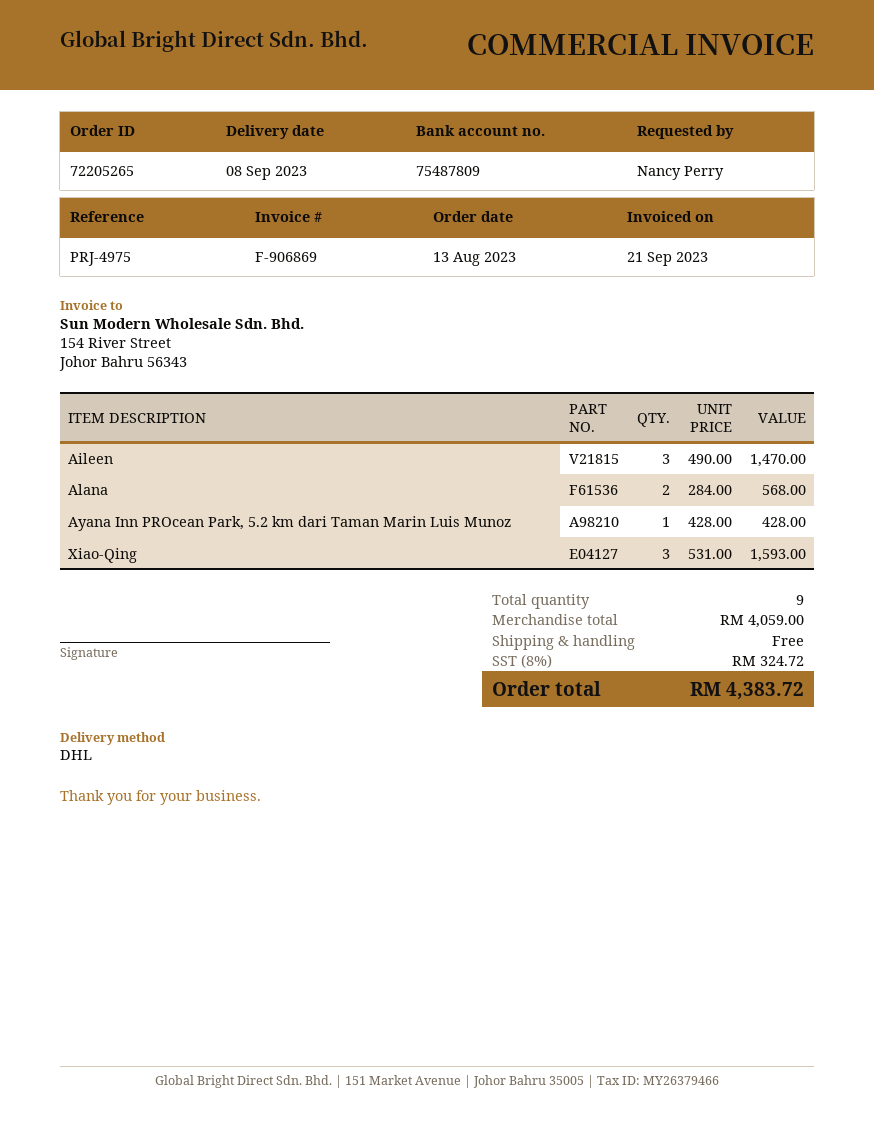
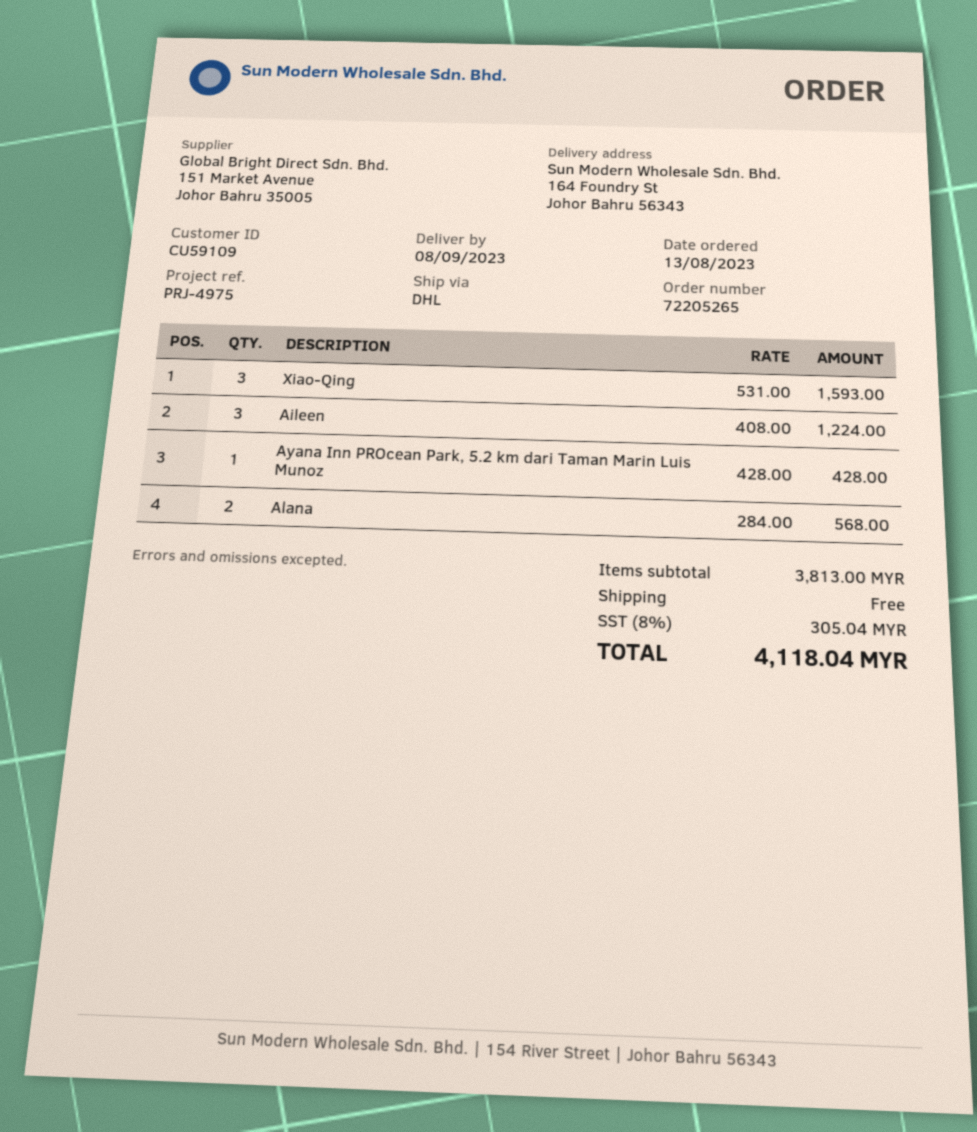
Aileen: 3 x 490.00 = 1470.00 -> 3 x 408.00 = 1224.00
subtotal: 4059.00 -> 3813.00
tax: 8% = 324.72 -> 8% = 305.04
total: 4383.72 -> 4118.04

